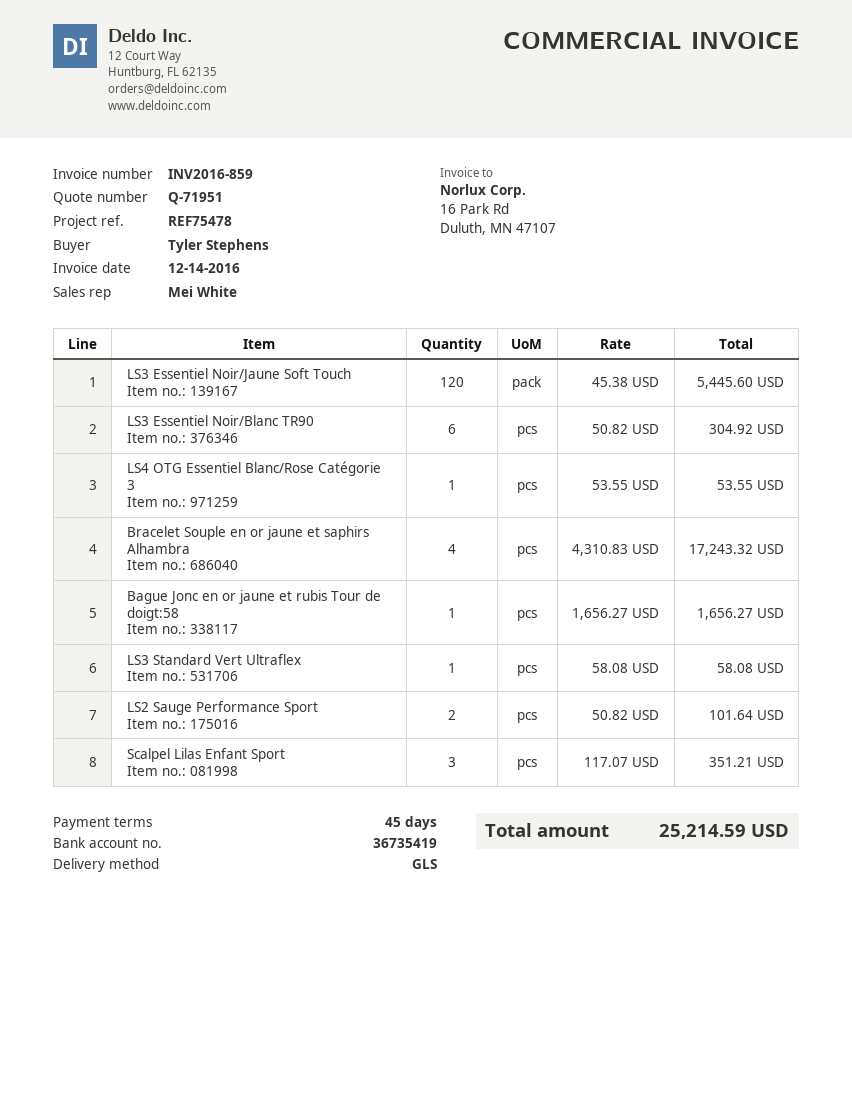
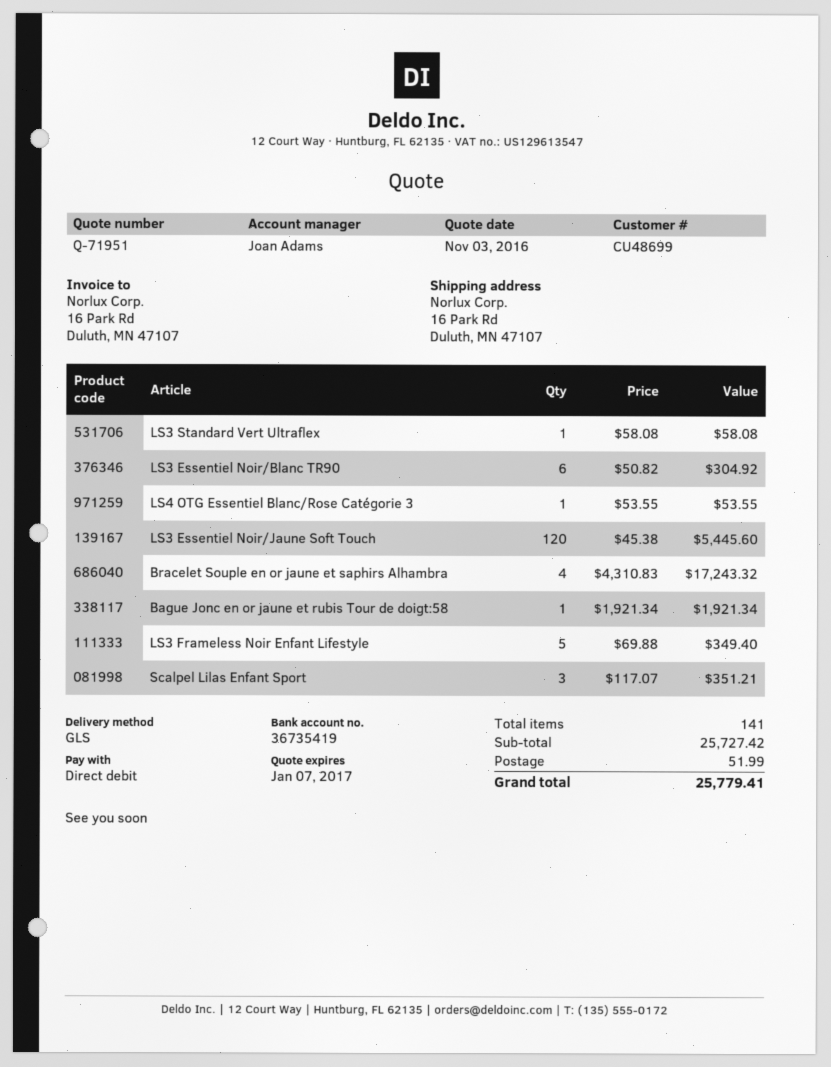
sales rep: Mei White -> Joan Adams
Bague Jonc en or jaune et rubis Tour de doigt:58: 1 x 1656.27 = 1656.27 -> 1 x 1921.34 = 1921.34
LS2 Sauge Performance Sport: 2 x 50.82 = 101.64 -> none
LS3 Frameless Noir Enfant Lifestyle: none -> 5 x 69.88 = 349.40
shipping: none -> 51.99
total: 25214.59 -> 25779.41

